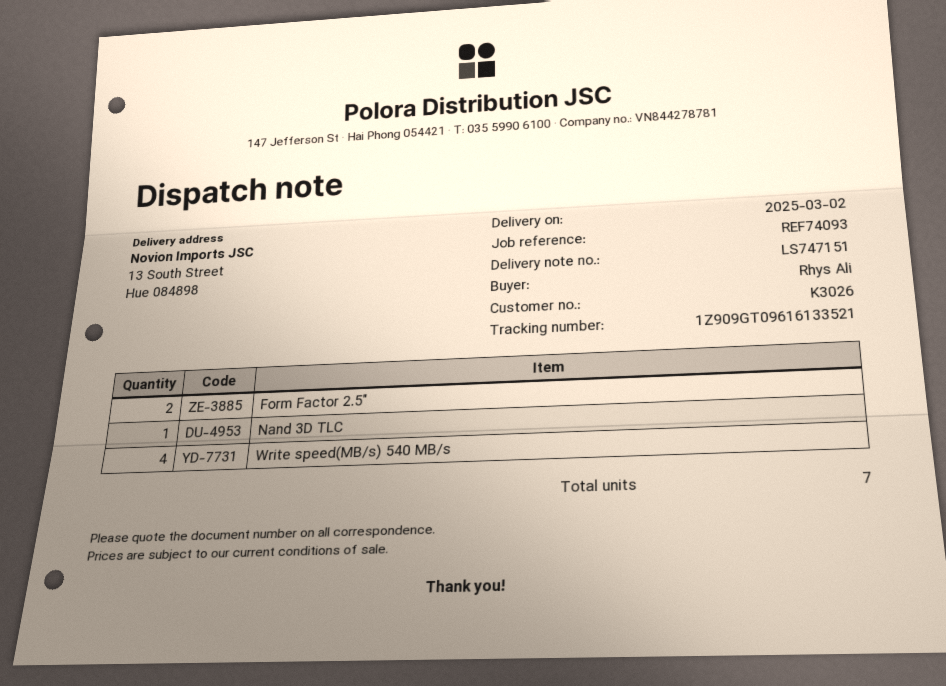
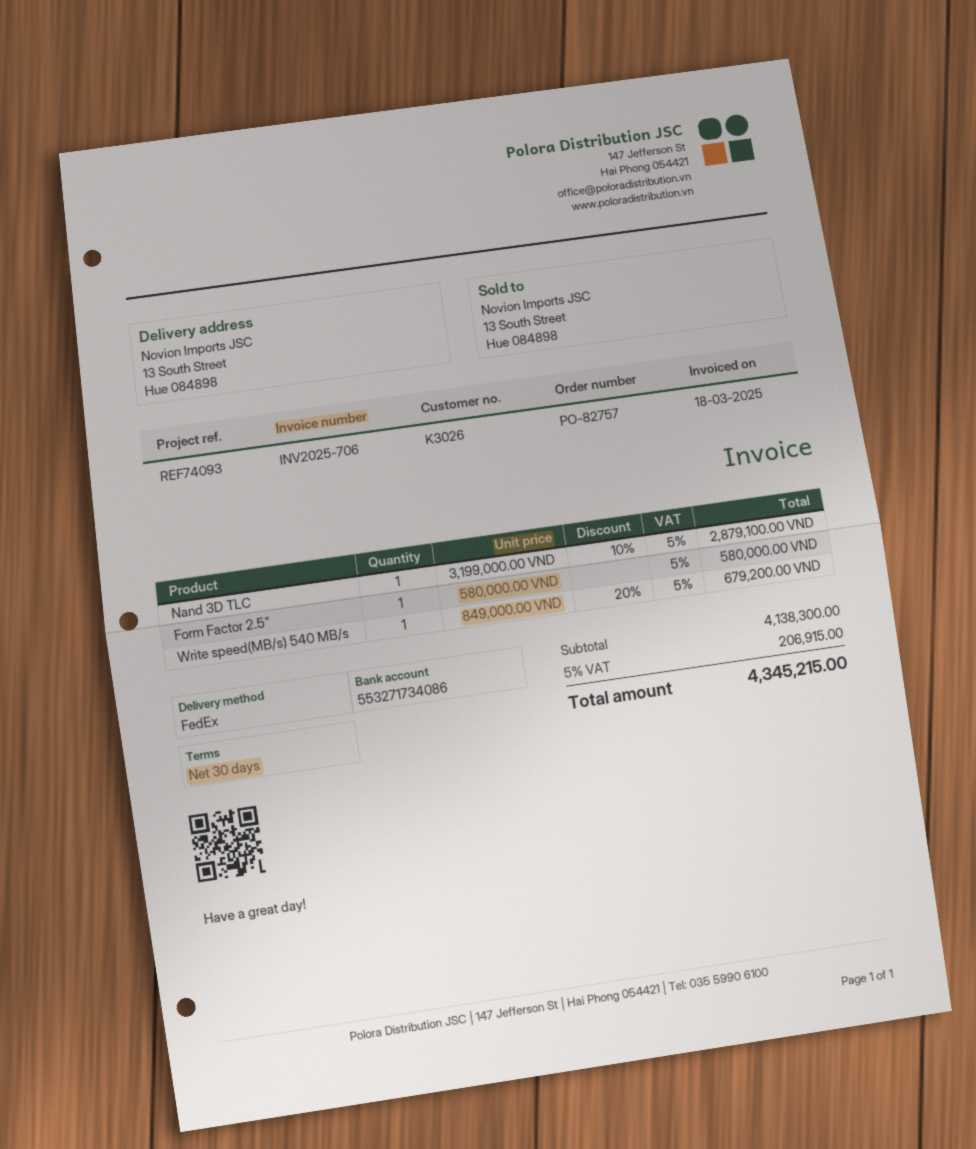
Form Factor 2.5": 2 -> 1
Write speed(MB/s) 540 MB/s: 4 -> 1

